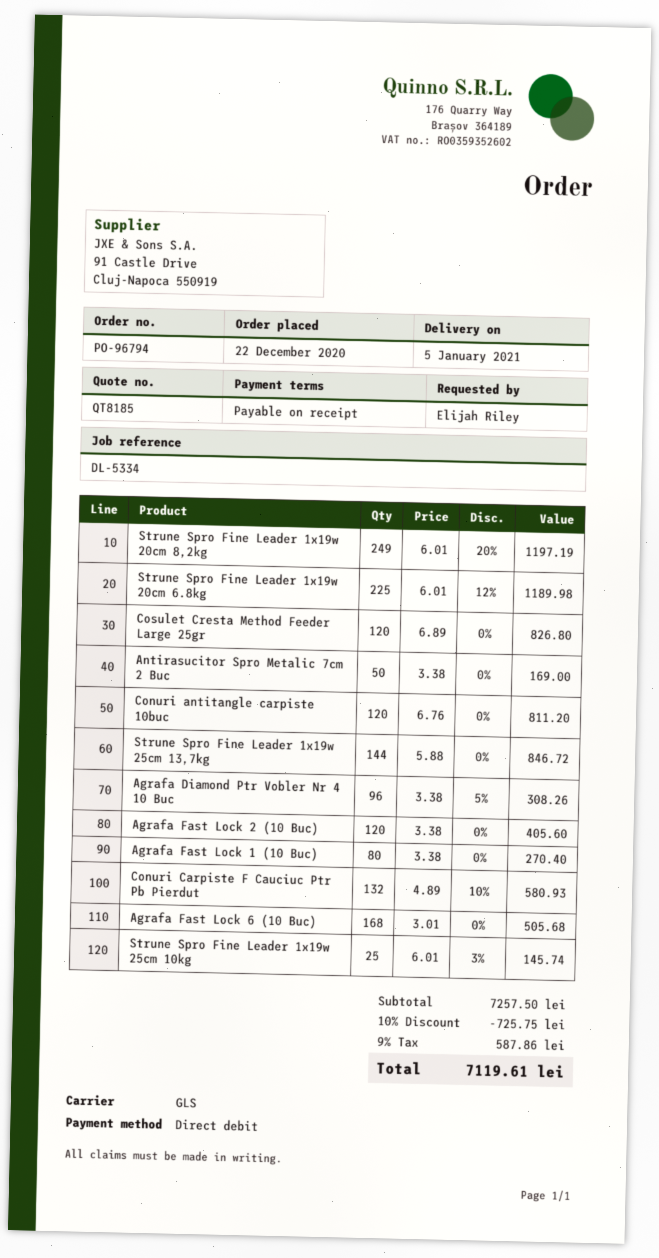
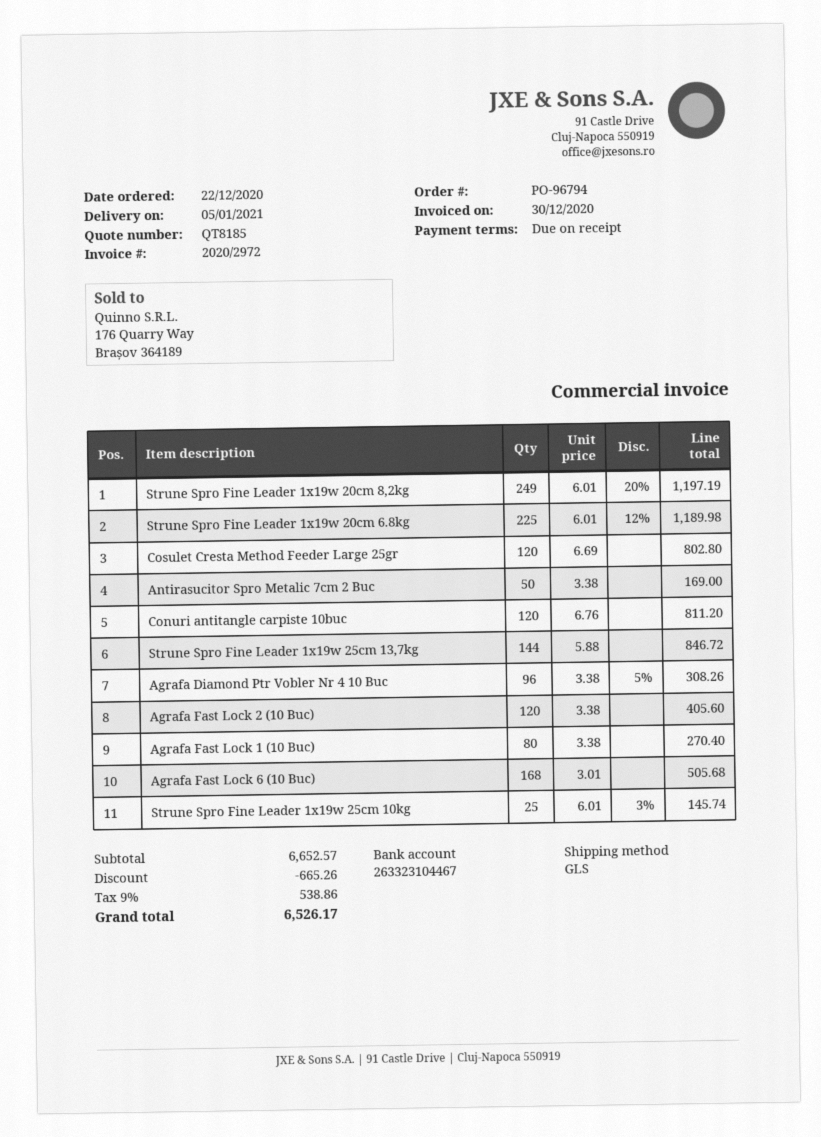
Cosulet Cresta Method Feeder Large 25gr: 120 x 6.89 = 826.80 -> 120 x 6.69 = 802.80
Conuri Carpiste F Cauciuc Ptr Pb Pierdut: 132 x 4.89 - 10% = 580.93 -> none
subtotal: 7257.50 -> 6652.57
discount: 725.75 -> 665.26
tax: 9% = 587.86 -> 9% = 538.86
total: 7119.61 -> 6526.17

